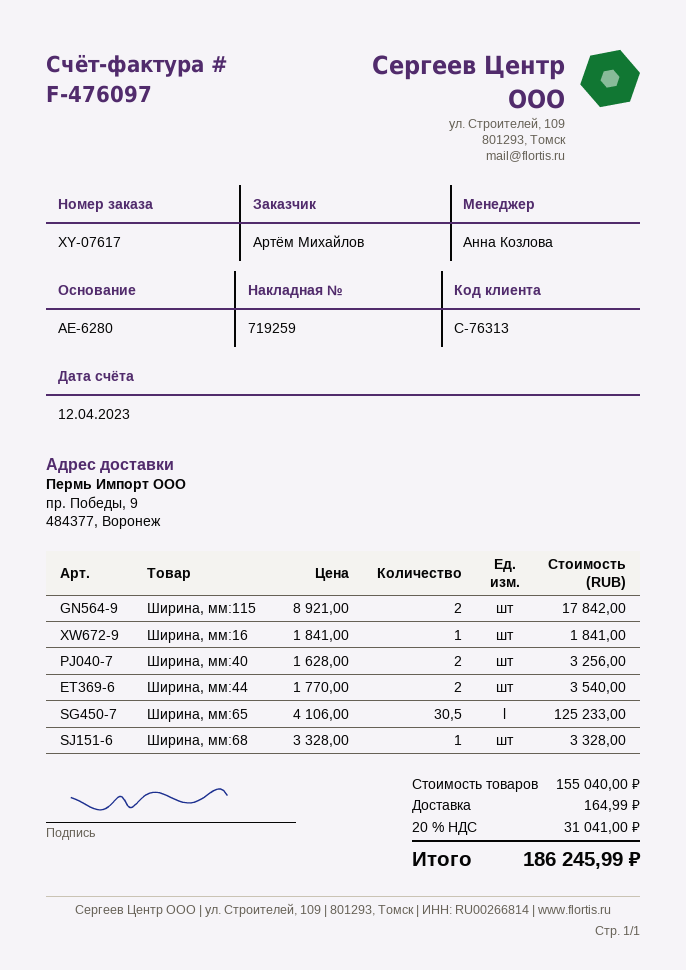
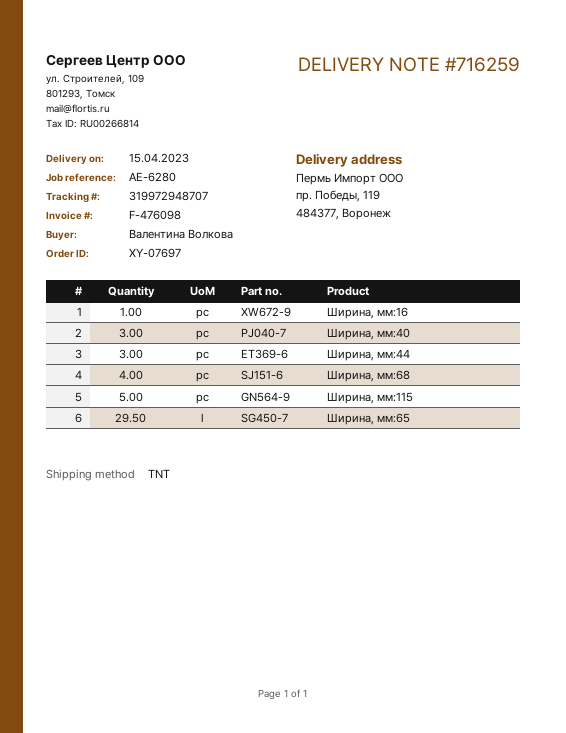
order number: XY-07617 -> XY-07697
delivery note number: 719259 -> 716259
invoice number: F-476097 -> F-476098
ordered by: Артём Михайлов -> Валентина Волкова
ship to: пр. Победы, 9, 484377, Воронеж -> пр. Победы, 119, 484377, Воронеж
Ширина, мм:115: 2 -> 5
Ширина, мм:40: 2 -> 3
Ширина, мм:44: 2 -> 3
Ширина, мм:65: 30.5 -> 29.5
Ширина, мм:68: 1 -> 4

